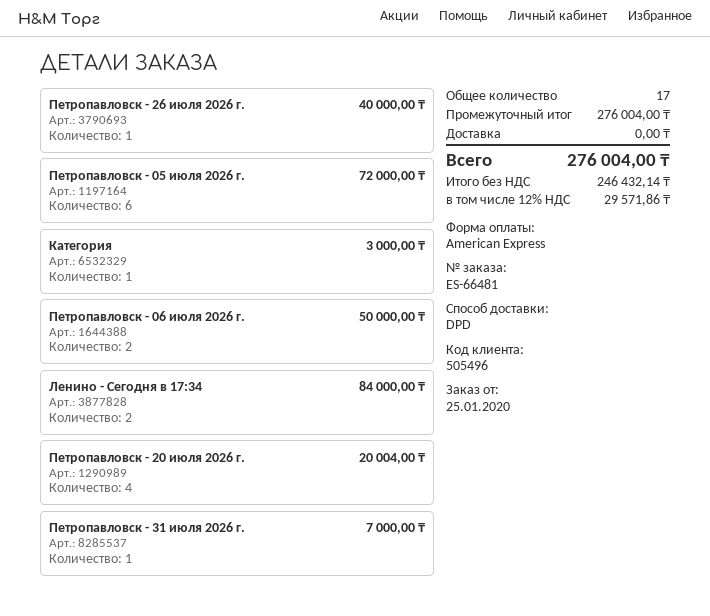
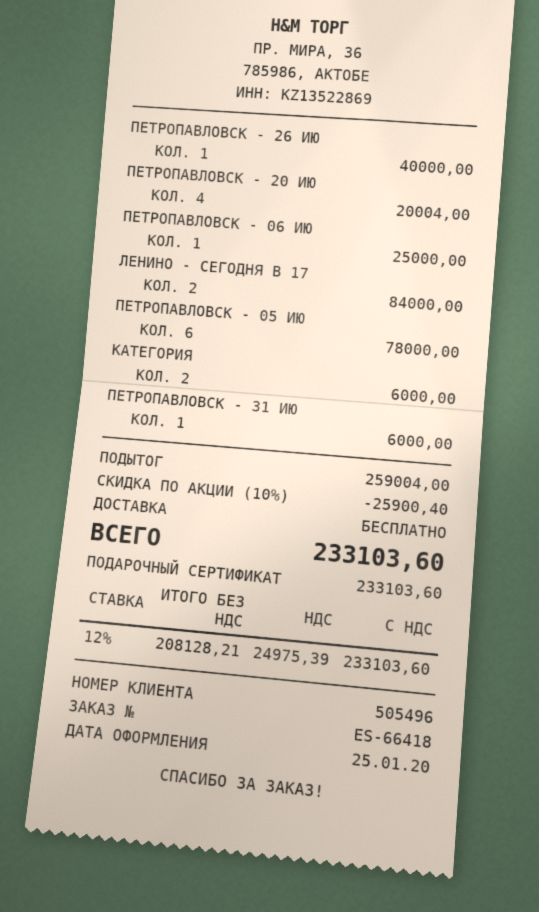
order number: ES-66481 -> ES-66418
payment method: American Express -> gift card
Петропавловск - 05 июля 2026 г.: 6 for 72000.00 -> 6 for 78000.00
Категория: 1 for 3000.00 -> 2 for 6000.00
Петропавловск - 06 июля 2026 г.: 2 for 50000.00 -> 1 for 25000.00
Петропавловск - 31 июля 2026 г.: 1 for 7000.00 -> 1 for 6000.00
subtotal: 276004.00 -> 259004.00
discount: none -> 10% = 25900.40
net: 246432.14 -> 208128.21
tax: 12% = 29571.86 -> 12% = 24975.39
total: 276004.00 -> 233103.60

